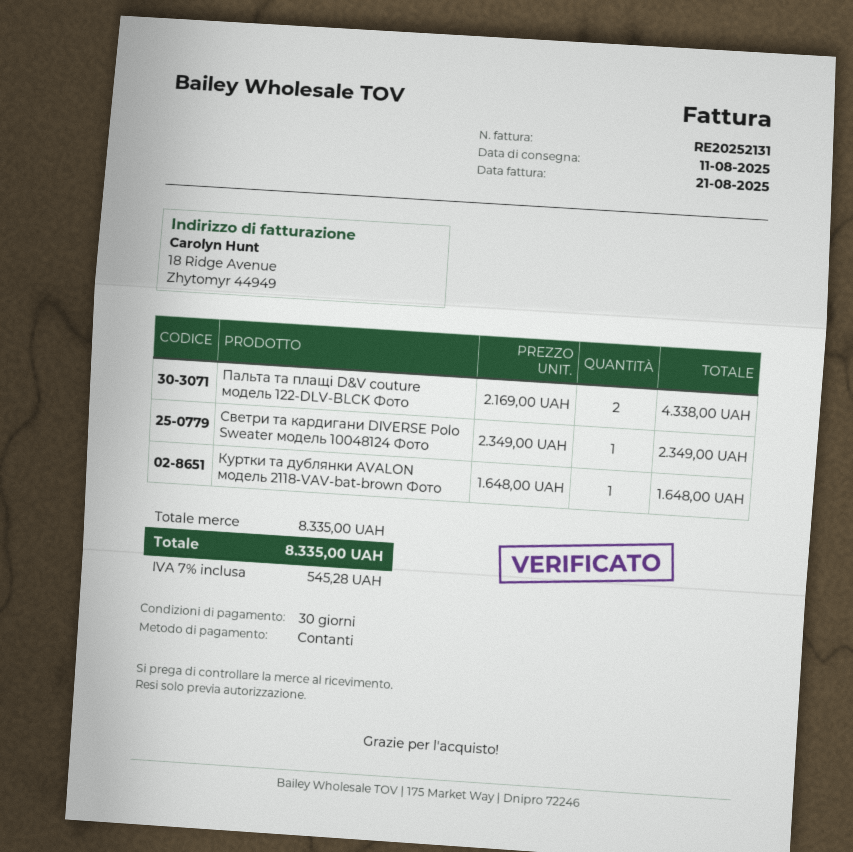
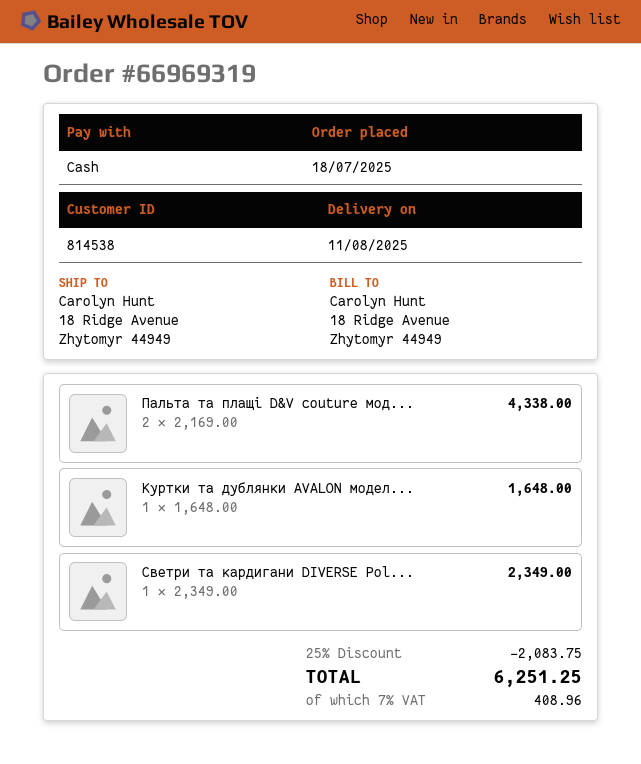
discount: none -> 25% = 2083.75
tax: 7% = 545.28 -> 7% = 408.96
total: 8335.00 -> 6251.25

